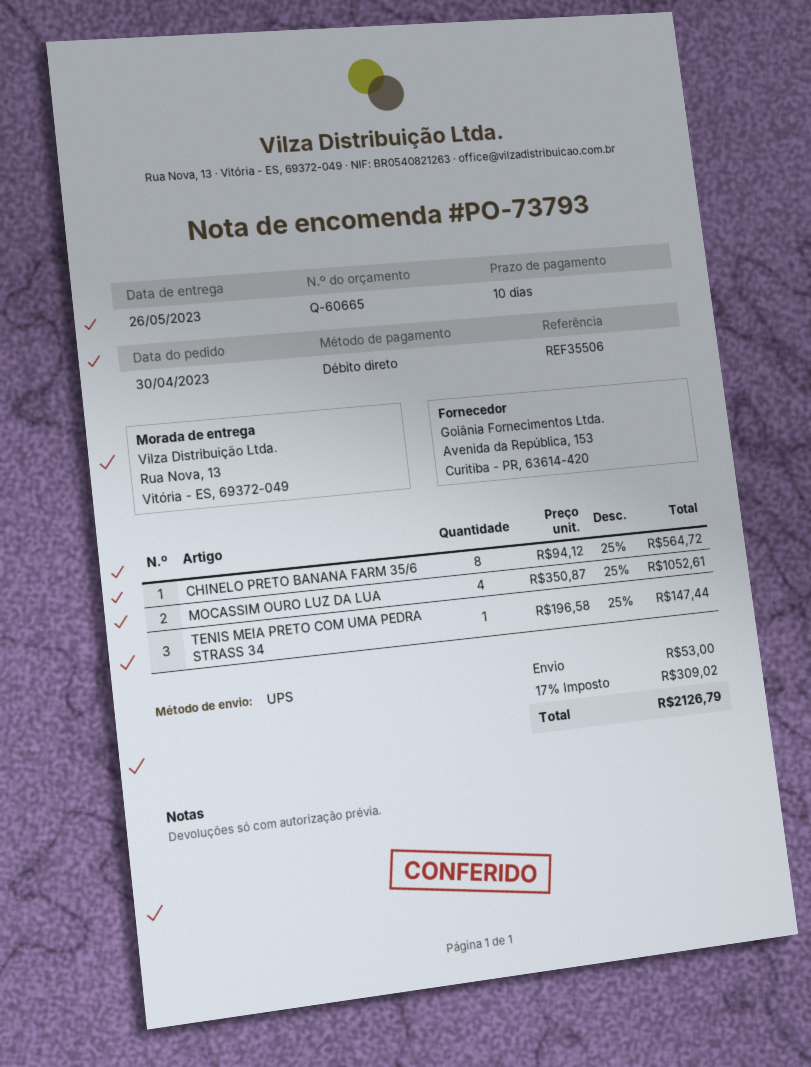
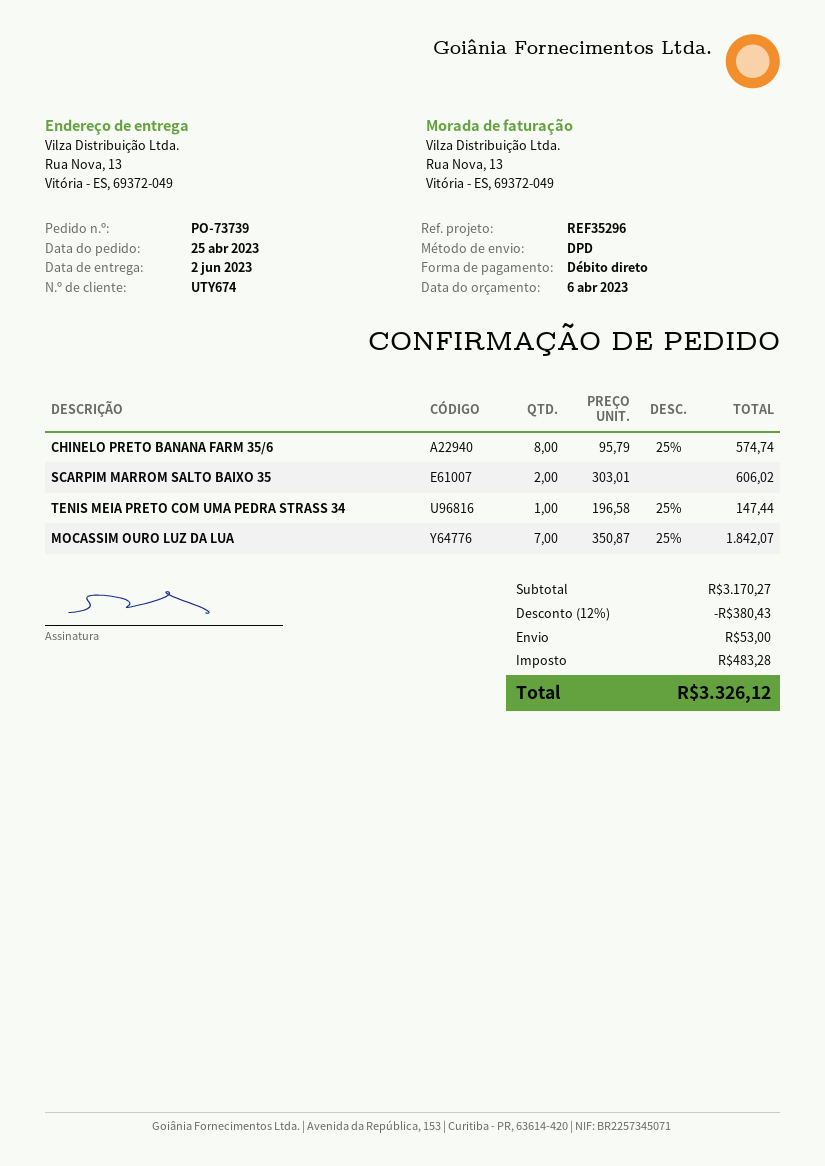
order number: PO-73793 -> PO-73739
order date: 2023-04-30 -> 2023-04-25
delivery date: 2023-05-26 -> 2023-06-02
reference: REF35506 -> REF35296
shipping method: UPS -> DPD
CHINELO PRETO BANANA FARM 35/6: 8 x 94.12 - 25% = 564.72 -> 8 x 95.79 - 25% = 574.74
MOCASSIM OURO LUZ DA LUA: 4 x 350.87 - 25% = 1052.61 -> 7 x 350.87 - 25% = 1842.07
SCARPIM MARROM SALTO BAIXO 35: none -> 2 x 303.01 = 606.02
discount: none -> 12% = 380.43
tax: 309.02 -> 483.28
total: 2126.79 -> 3326.12

